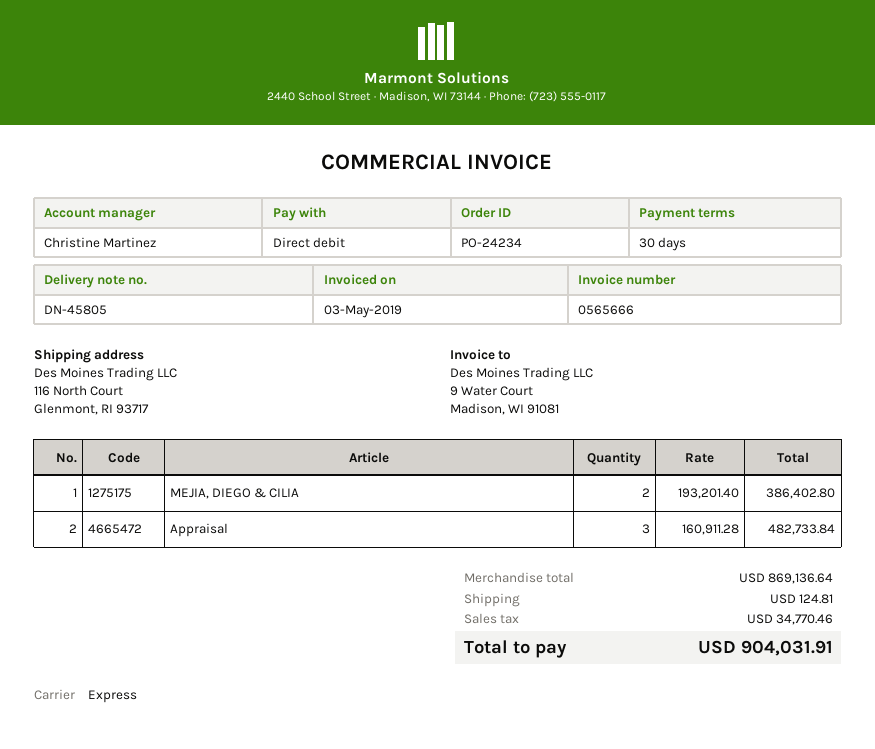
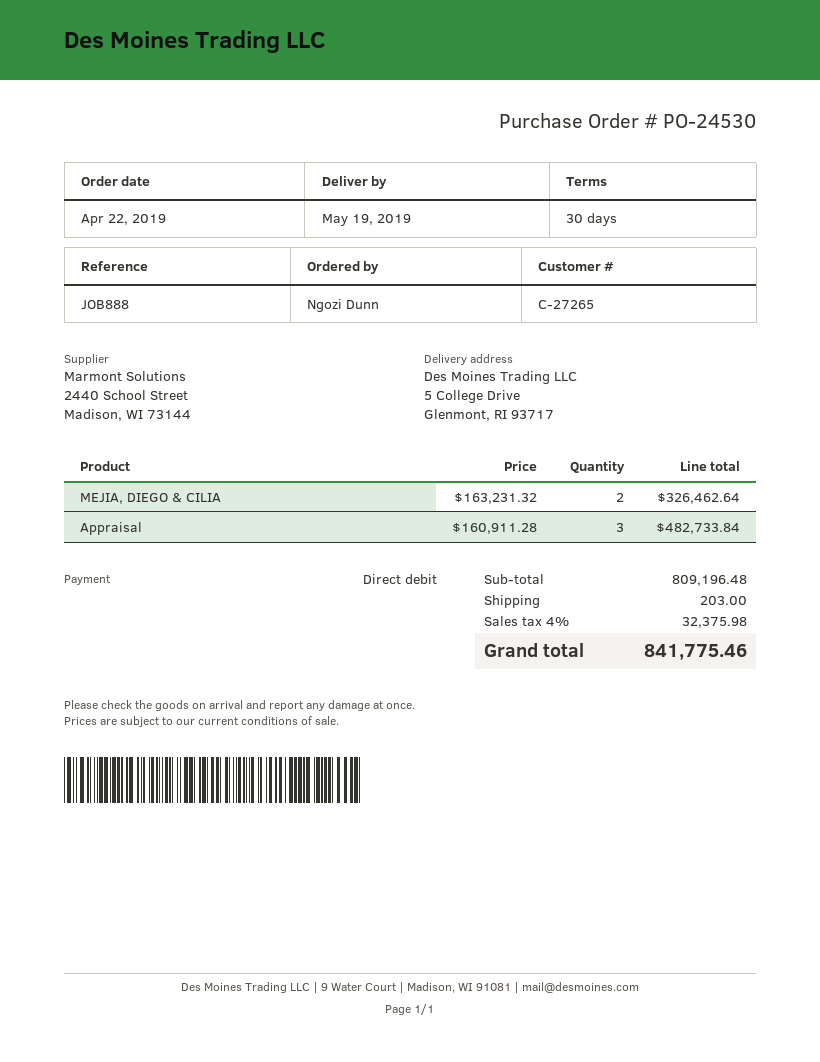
order number: PO-24234 -> PO-24530
ship to: 116 North Court, Glenmont, RI 93717 -> 5 College Drive, Glenmont, RI 93717
MEJIA, DIEGO & CILIA: 2 x 193201.40 = 386402.80 -> 2 x 163231.32 = 326462.64
subtotal: 869136.64 -> 809196.48
shipping: 124.81 -> 203.00
tax: 34770.46 -> 32375.98
total: 904031.91 -> 841775.46

